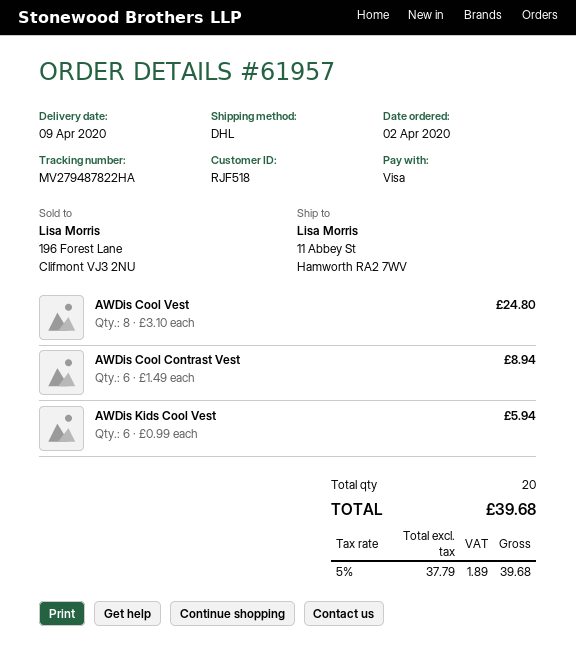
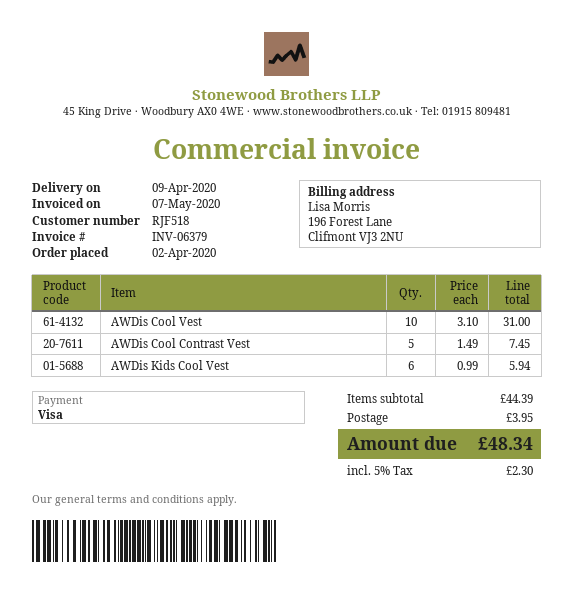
AWDis Cool Vest: 8 x 3.10 = 24.80 -> 10 x 3.10 = 31.00
AWDis Cool Contrast Vest: 6 x 1.49 = 8.94 -> 5 x 1.49 = 7.45
shipping: none -> 3.95
tax: 5% = 1.89 -> 5% = 2.30
total: 39.68 -> 48.34

